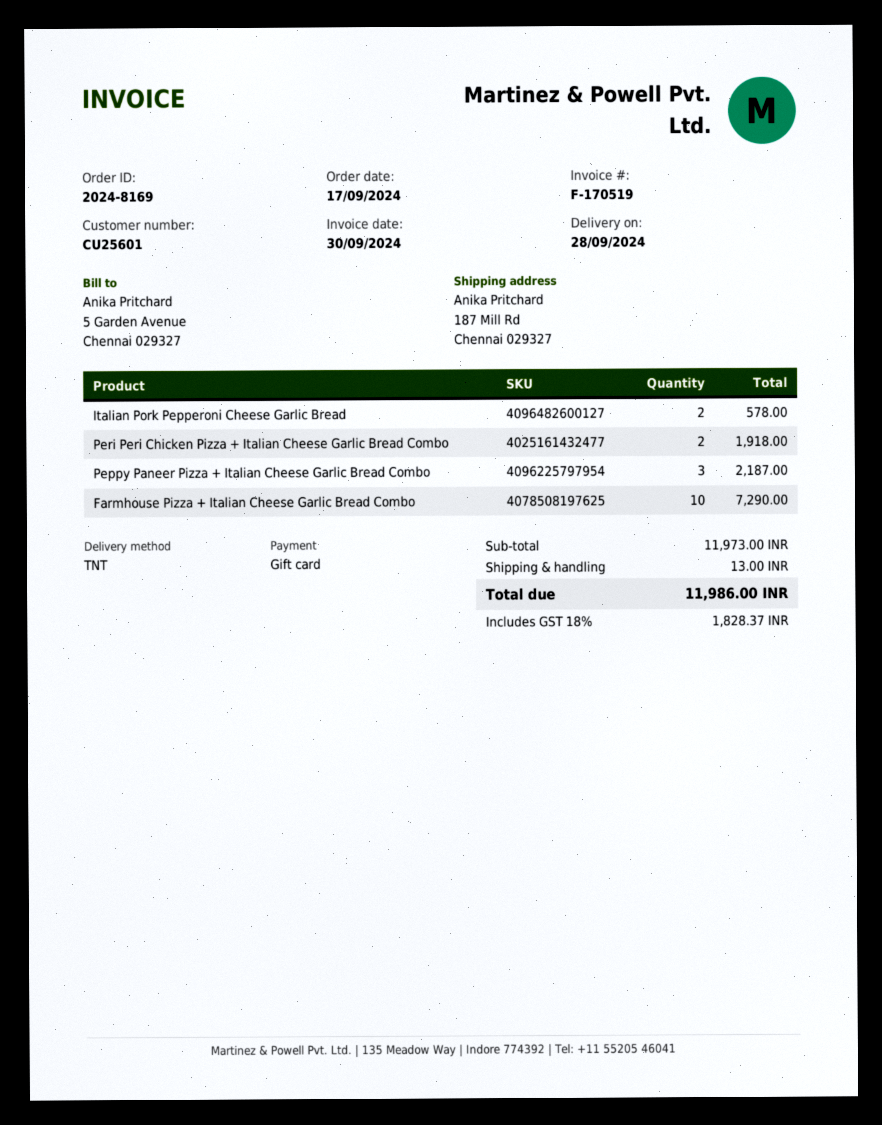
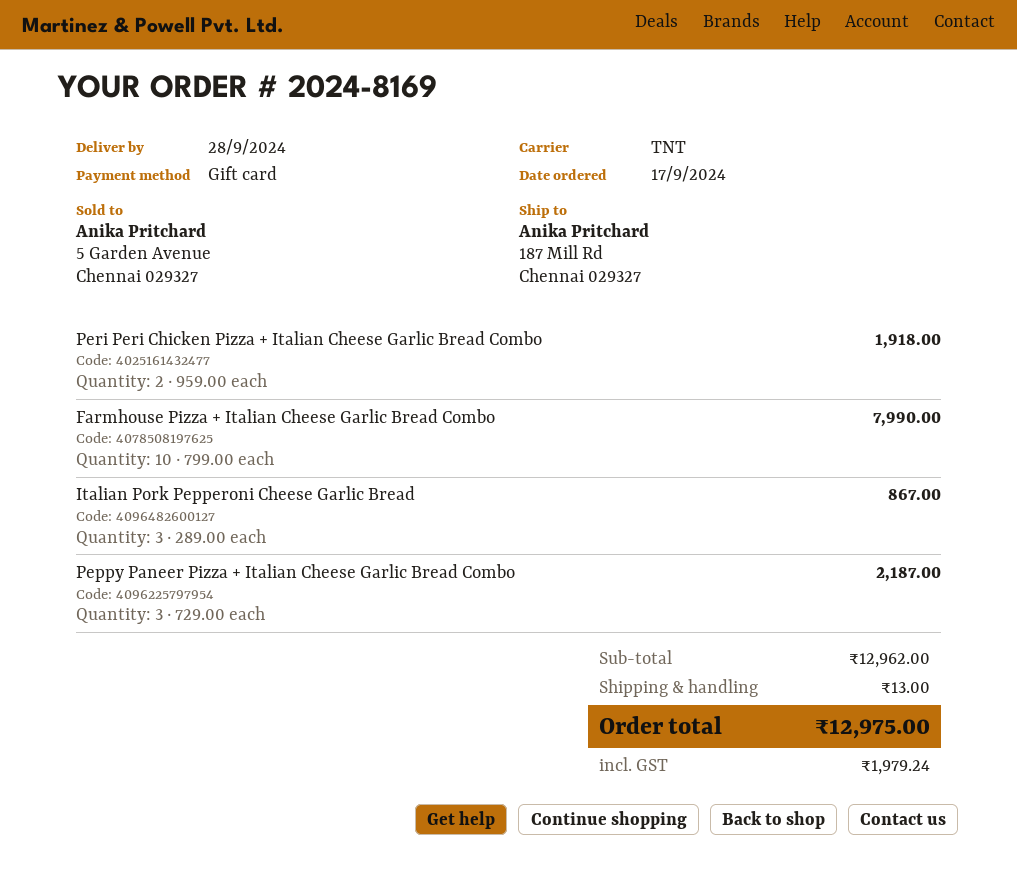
Italian Pork Pepperoni Cheese Garlic Bread: 2 for 578.00 -> 3 for 867.00
Farmhouse Pizza + Italian Cheese Garlic Bread Combo: 10 for 7290.00 -> 10 for 7990.00
subtotal: 11973.00 -> 12962.00
tax: 1828.37 -> 1979.24
total: 11986.00 -> 12975.00

